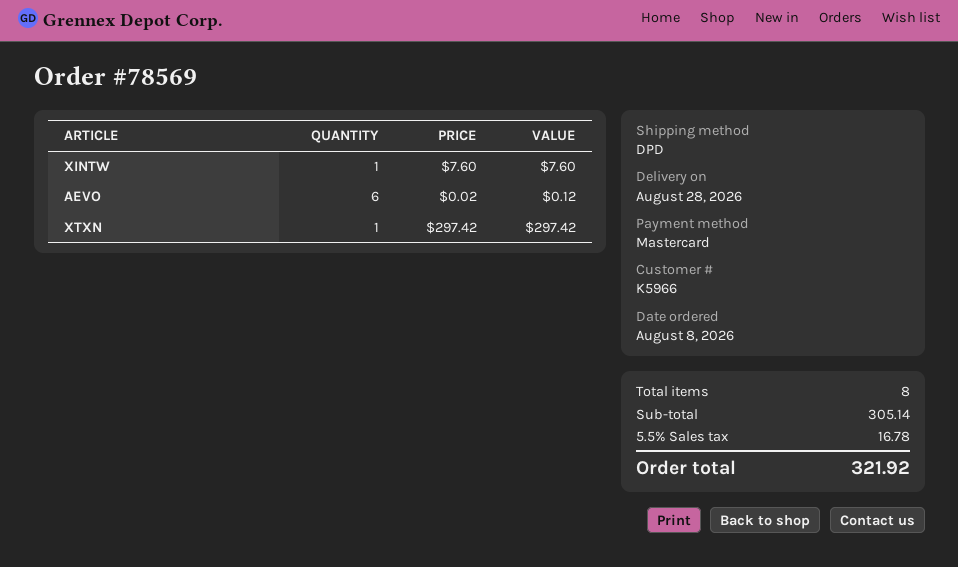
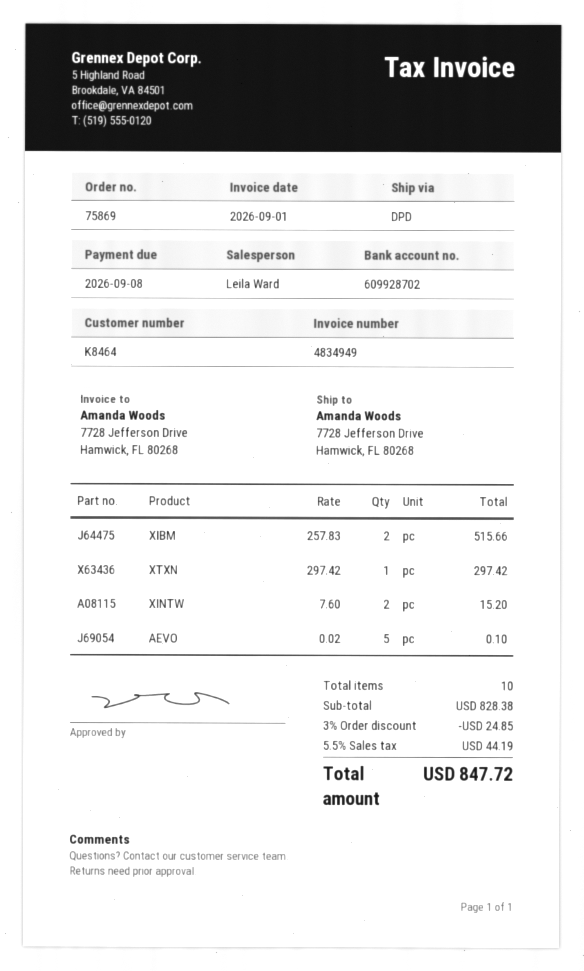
order number: 78569 -> 75869
customer number: K5966 -> K8464
XINTW: 1 x 7.60 = 7.60 -> 2 x 7.60 = 15.20
AEVO: 6 x 0.02 = 0.12 -> 5 x 0.02 = 0.10
XIBM: none -> 2 x 257.83 = 515.66
total quantity: 8 -> 10
subtotal: 305.14 -> 828.38
discount: none -> 3% = 24.85
tax: 5.5% = 16.78 -> 5.5% = 44.19
total: 321.92 -> 847.72

